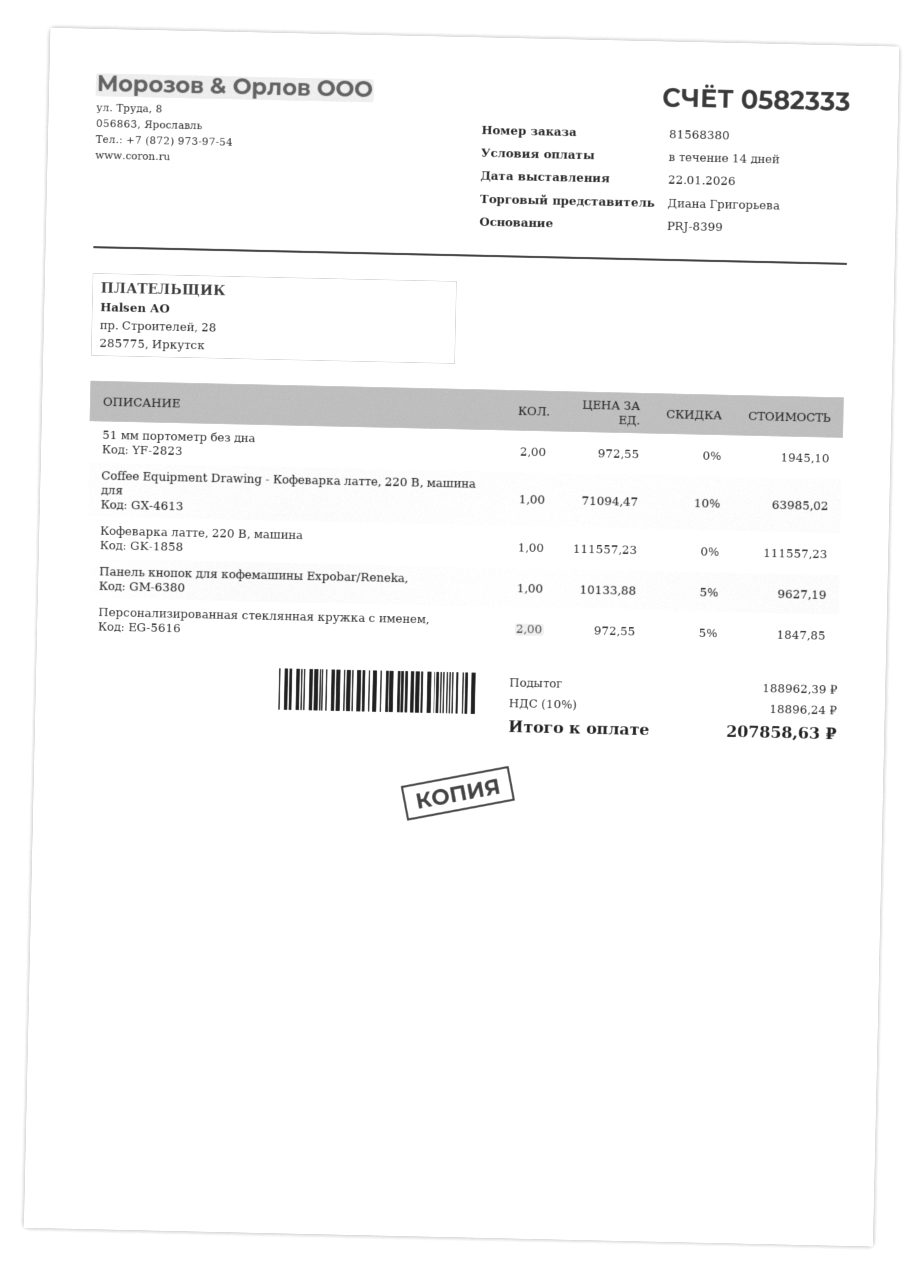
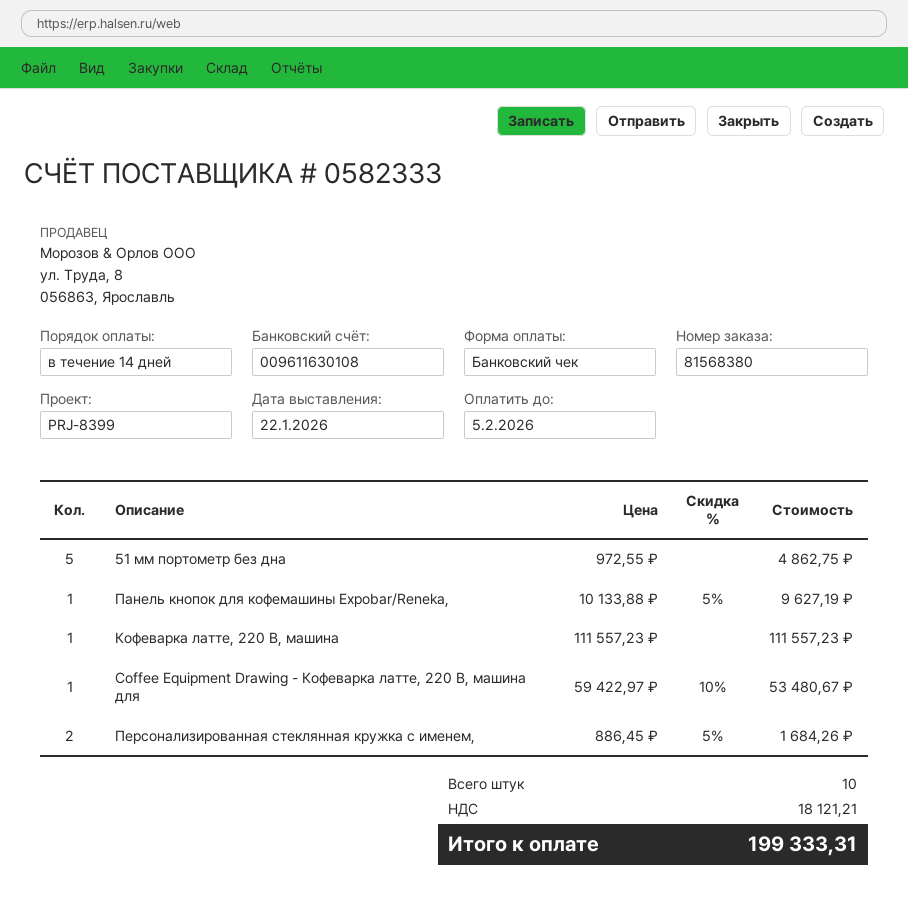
51 мм портометр без дна: 2 x 972.55 = 1945.10 -> 5 x 972.55 = 4862.75
Coffee Equipment Drawing - Кофеварка латте, 220 В, машина для: 1 x 71094.47 - 10% = 63985.02 -> 1 x 59422.97 - 10% = 53480.67
Персонализированная стеклянная кружка с именем,: 2 x 972.55 - 5% = 1847.85 -> 2 x 886.45 - 5% = 1684.26
tax: 18896.24 -> 18121.21
total: 207858.63 -> 199333.31

